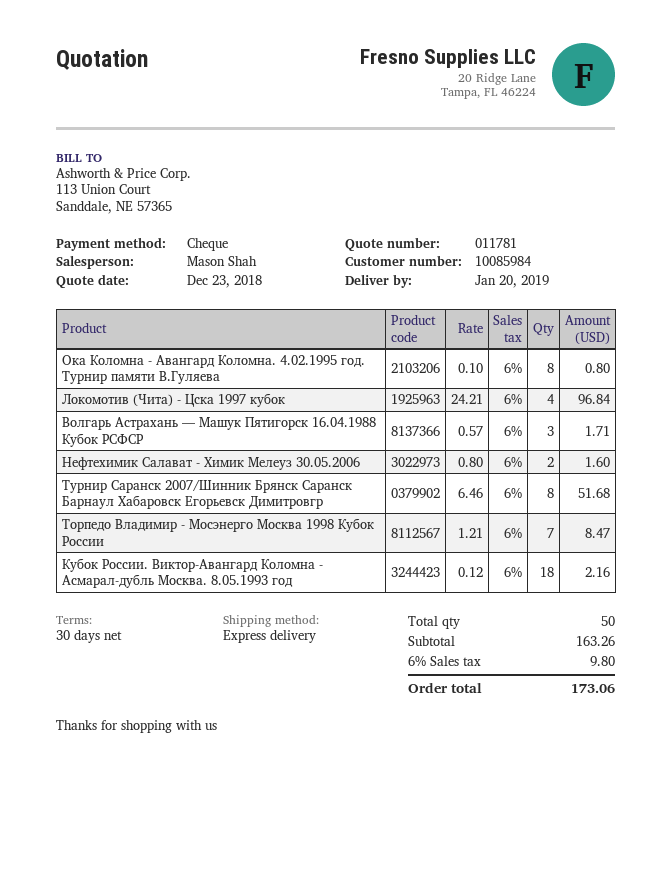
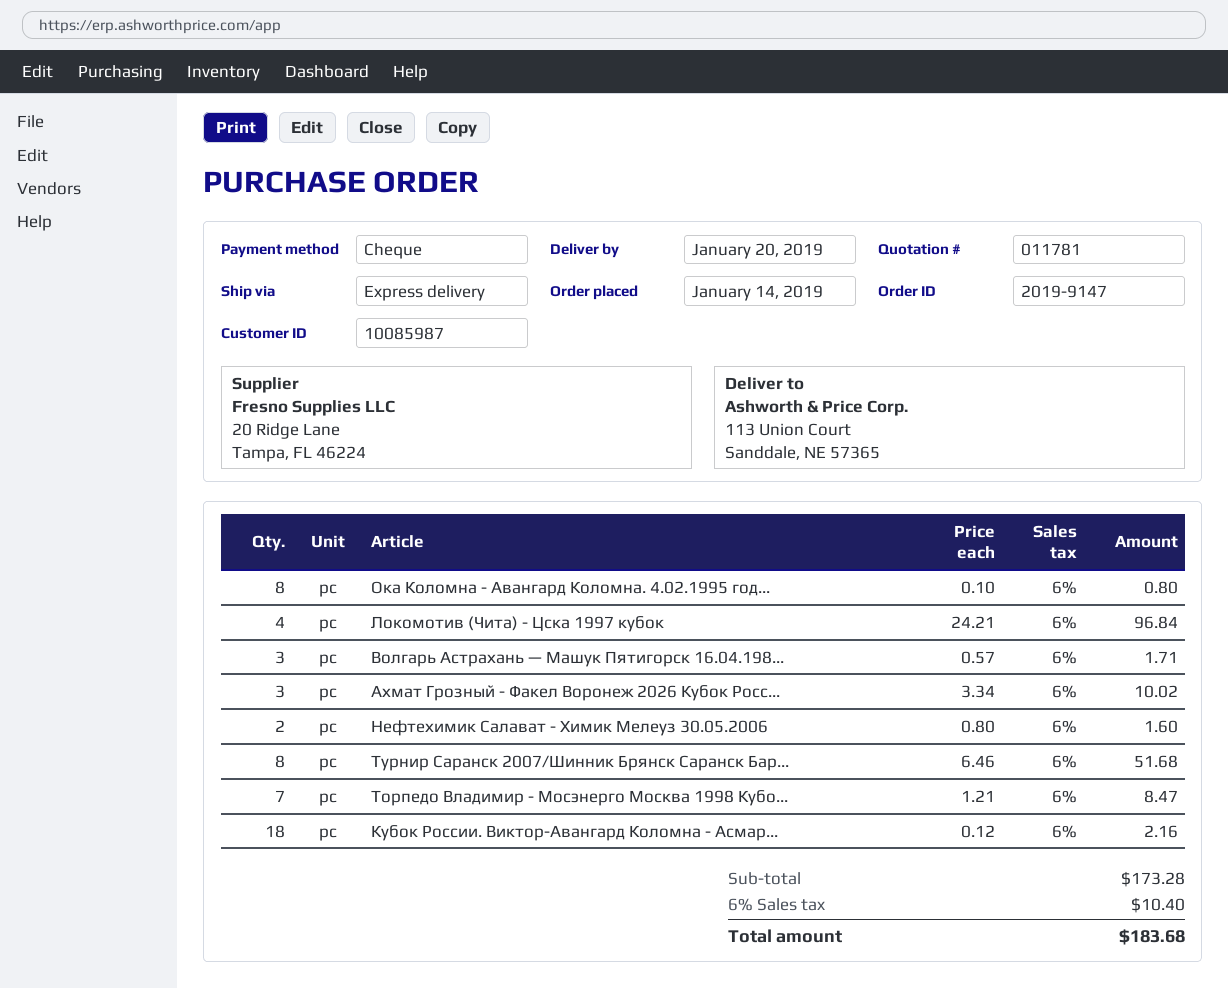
customer number: 10085984 -> 10085987
Ахмат Грозный - Факел Воронеж 2026 Кубок Росс...: none -> 3 x 3.34 = 10.02
subtotal: 163.26 -> 173.28
tax: 6% = 9.80 -> 6% = 10.40
total: 173.06 -> 183.68

